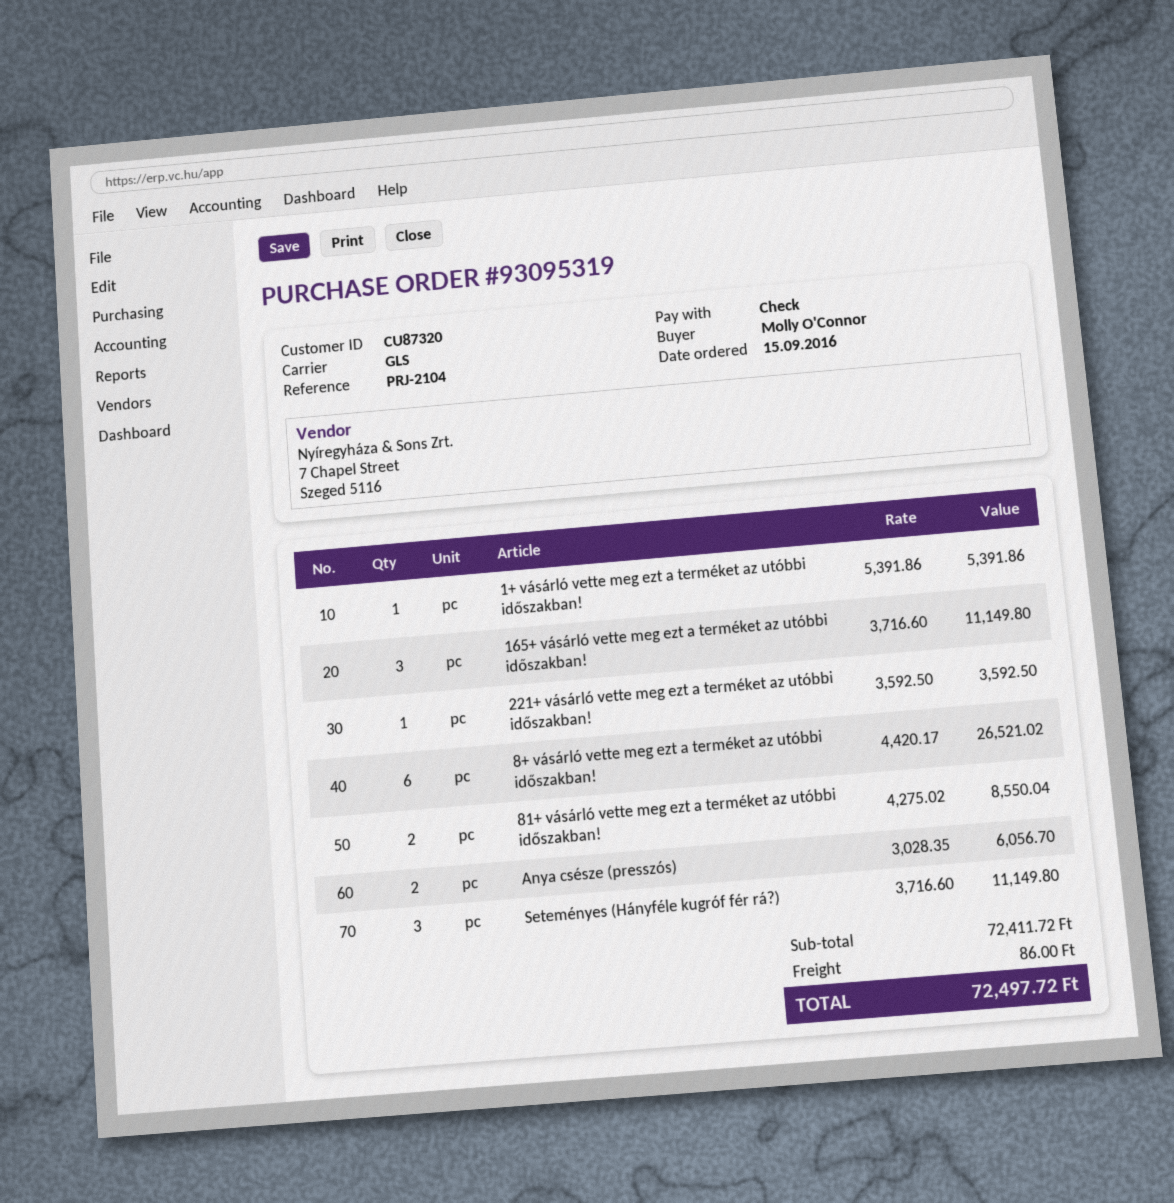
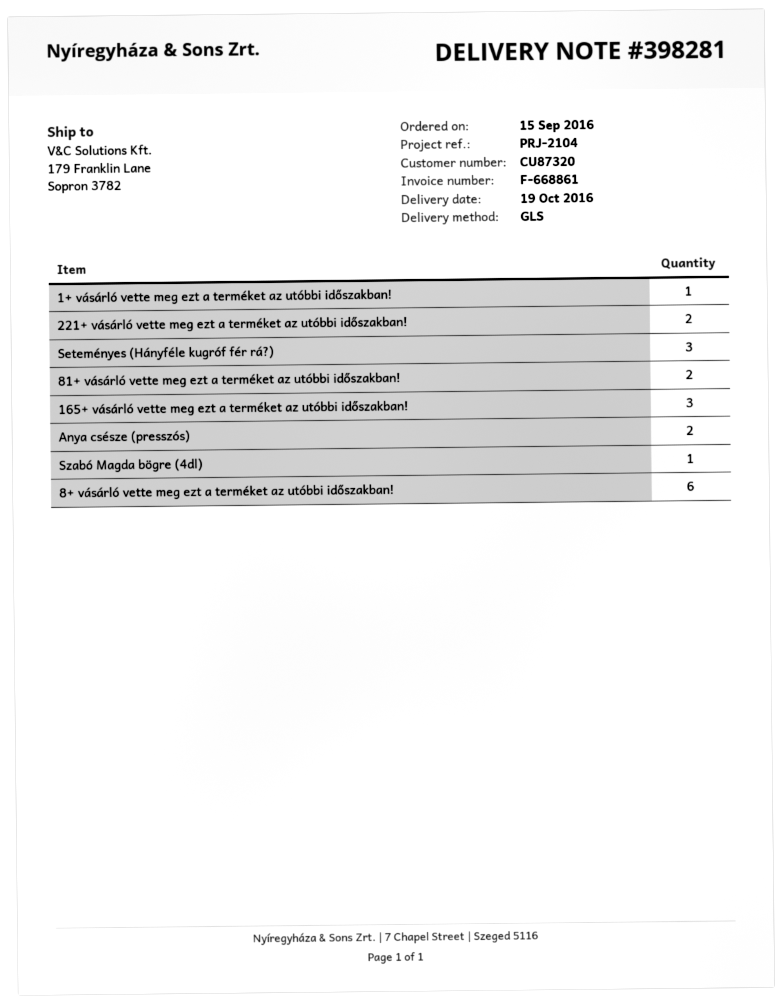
221+ vásárló vette meg ezt a terméket az utóbbi időszakban!: 1 -> 2
Szabó Magda bögre (4dl): none -> 1

